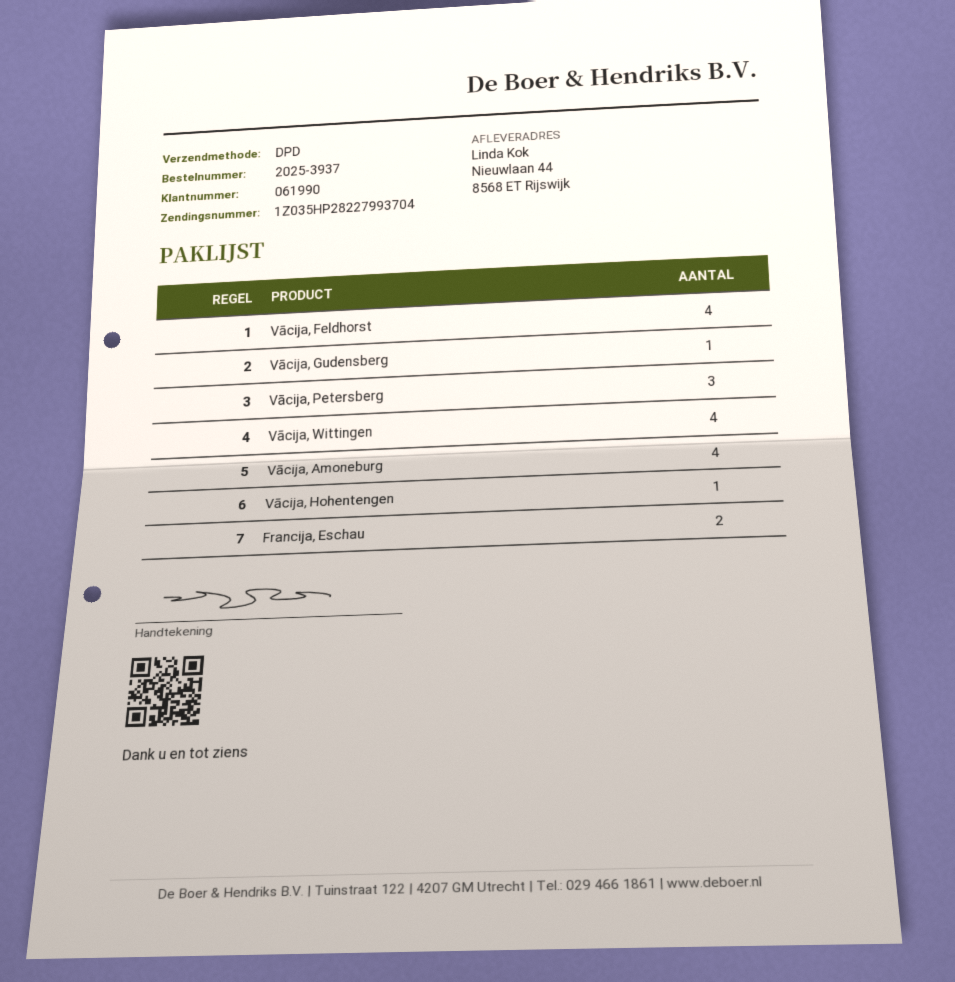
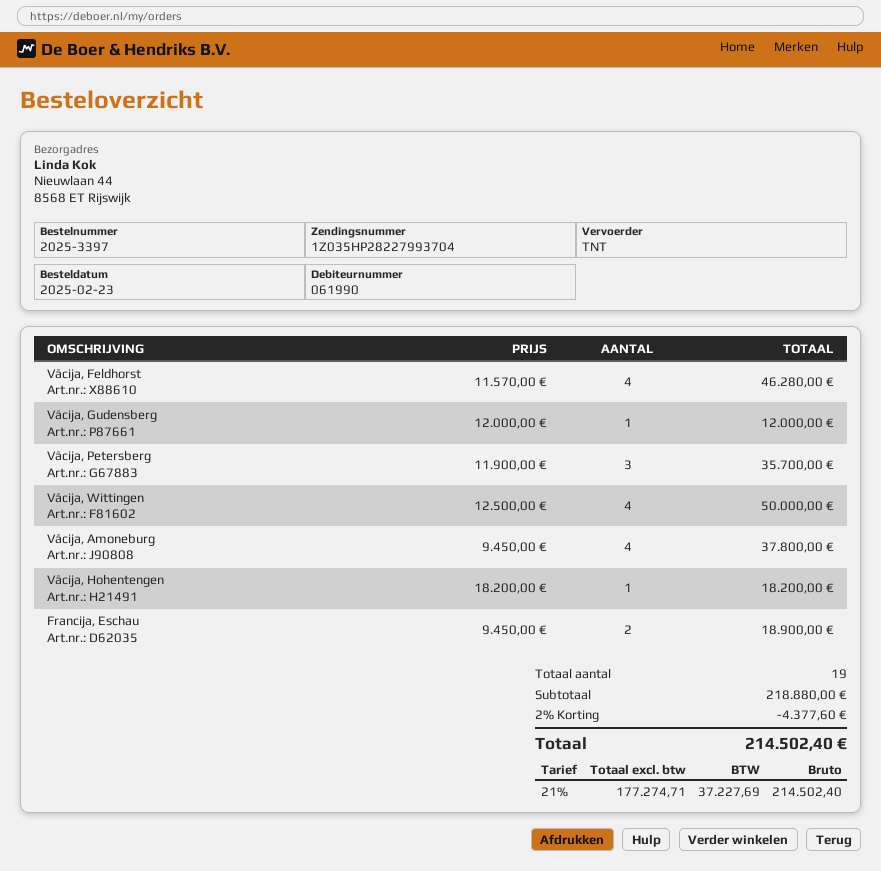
order number: 2025-3937 -> 2025-3397
shipping method: DPD -> TNT

